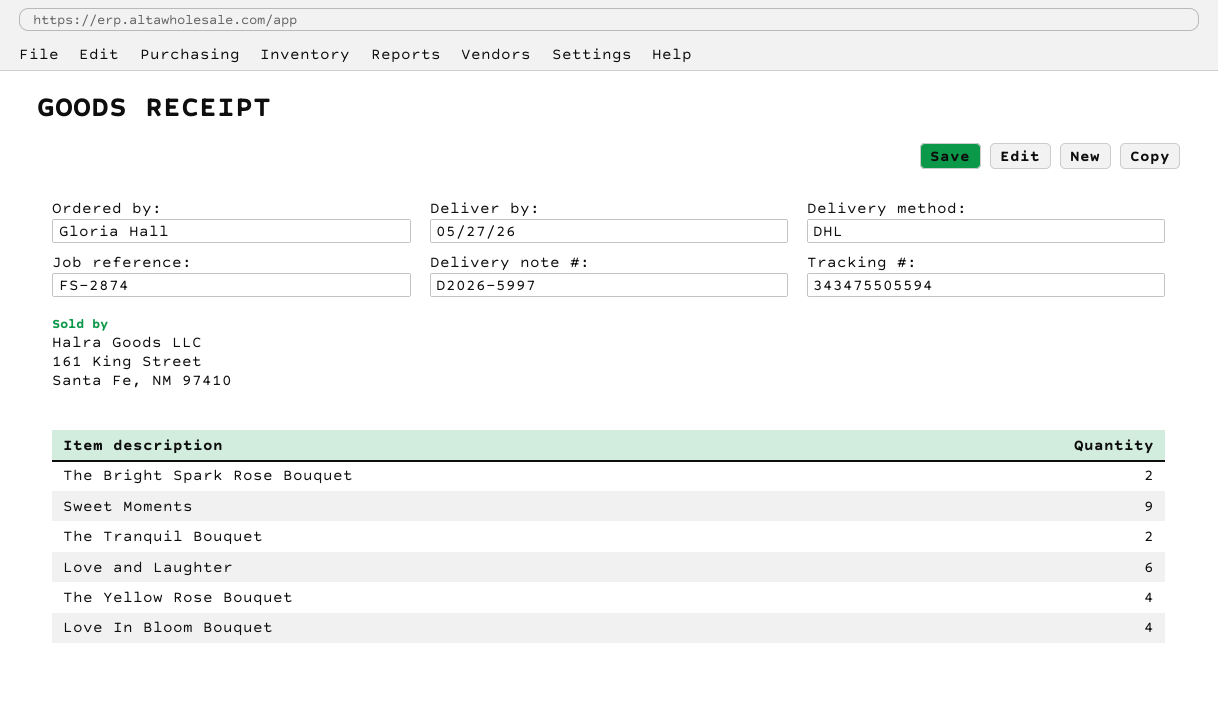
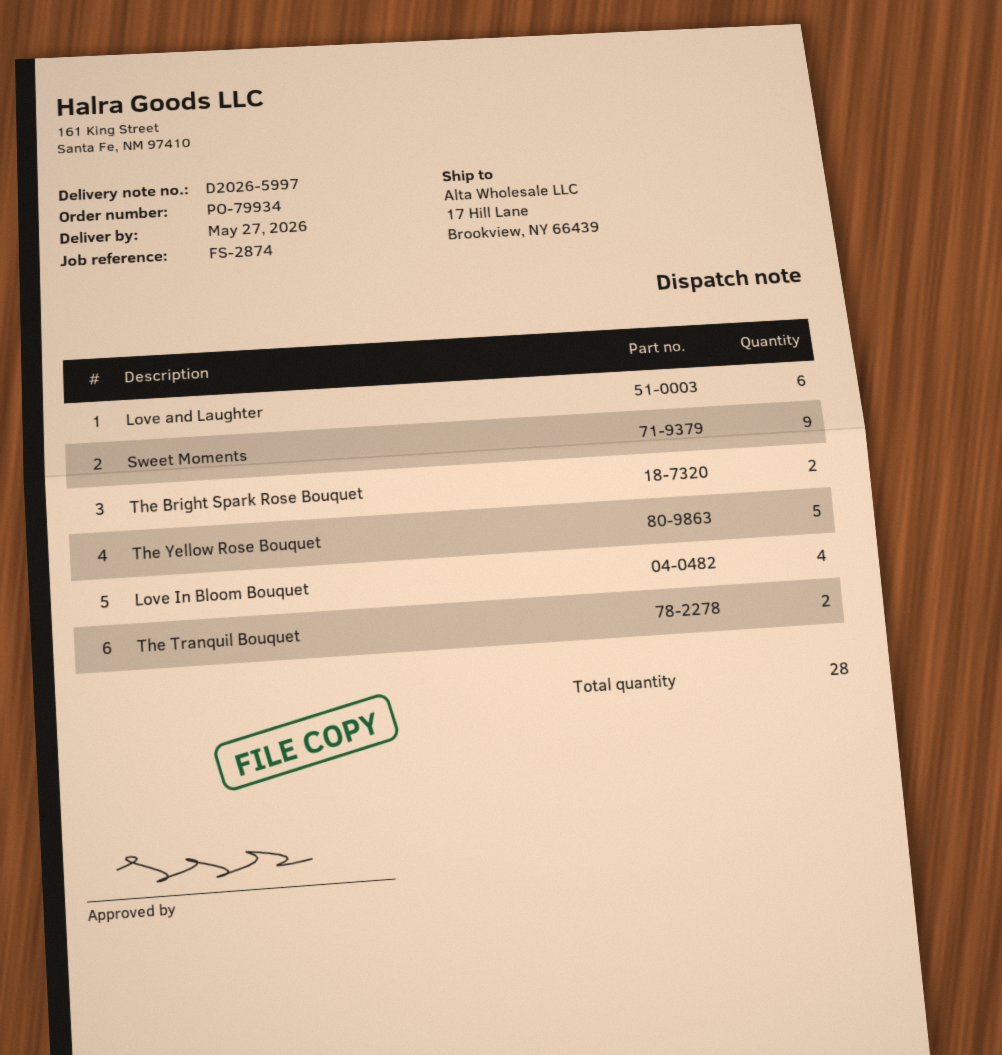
The Yellow Rose Bouquet: 4 -> 5

